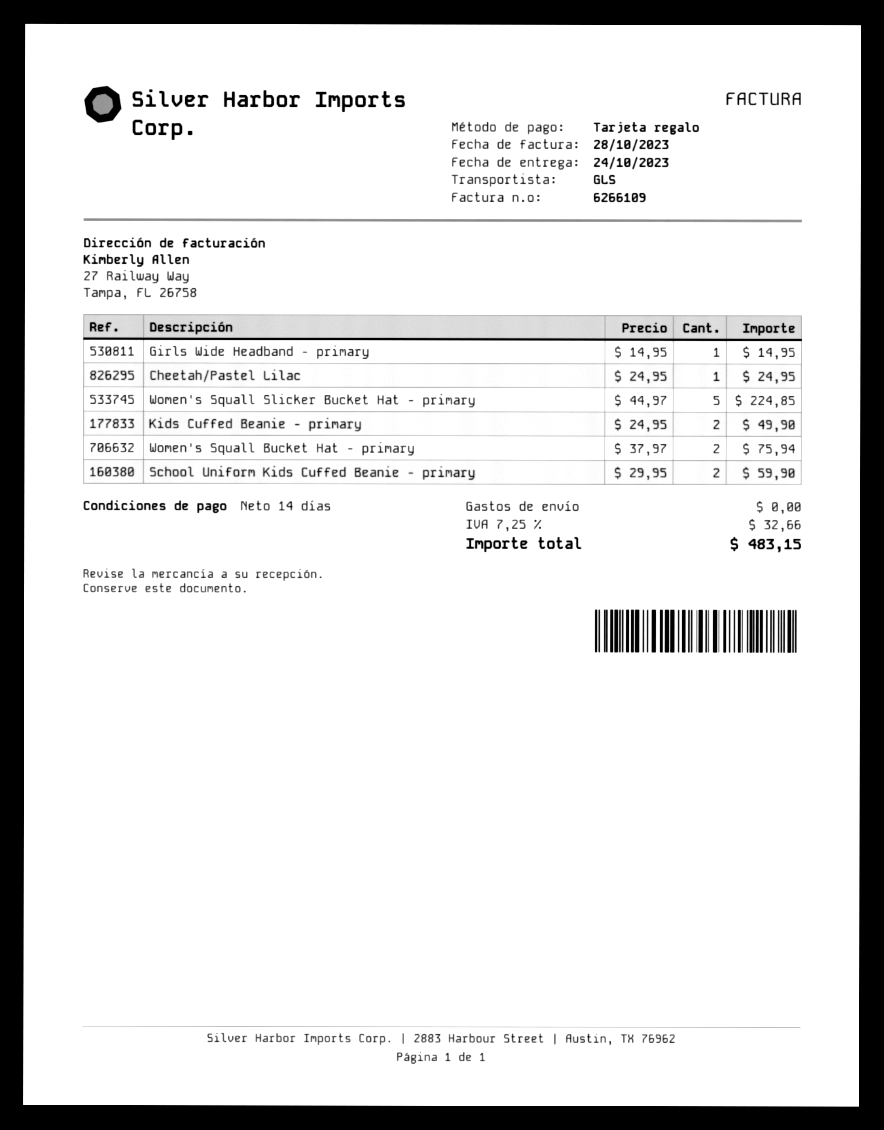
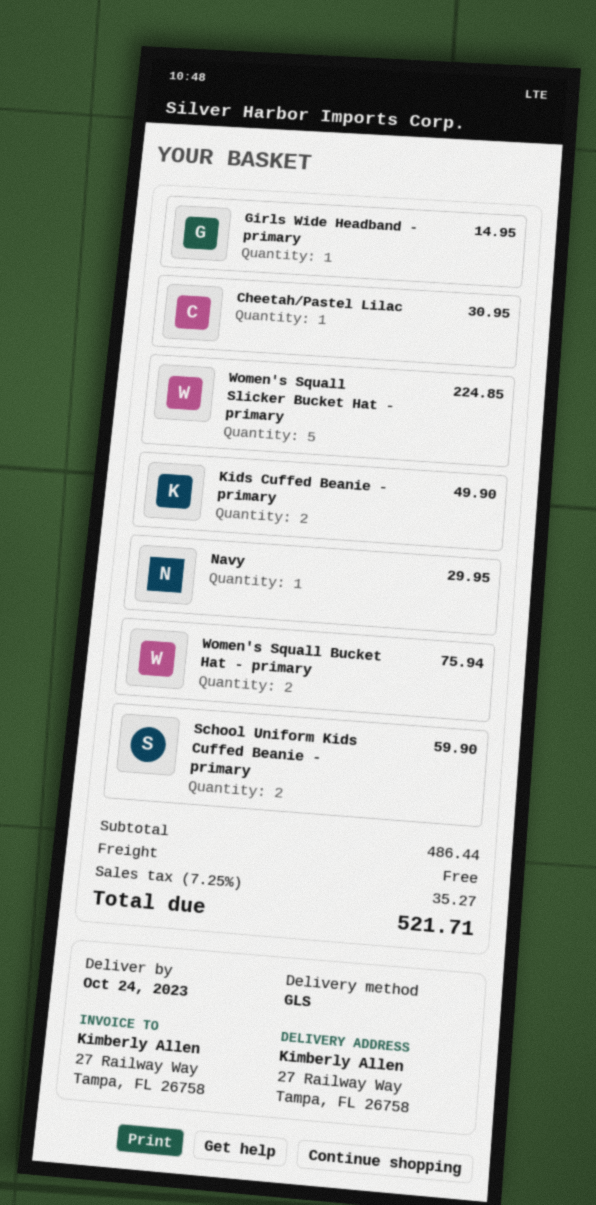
Cheetah/Pastel Lilac: 1 for 24.95 -> 1 for 30.95
Navy: none -> 1 for 29.95
tax: 7.25% = 32.66 -> 7.25% = 35.27
total: 483.15 -> 521.71

